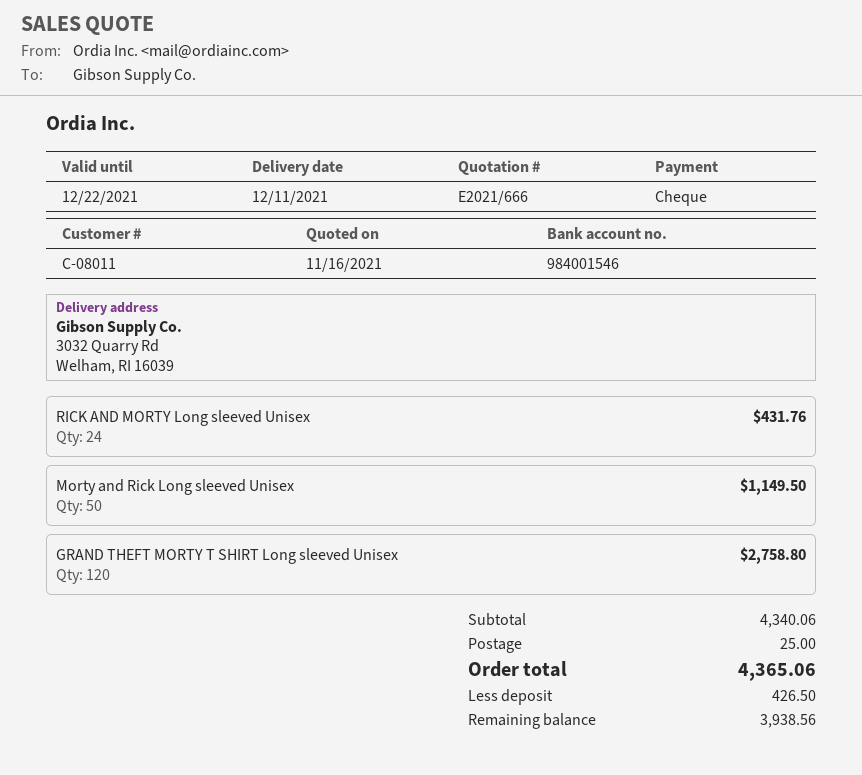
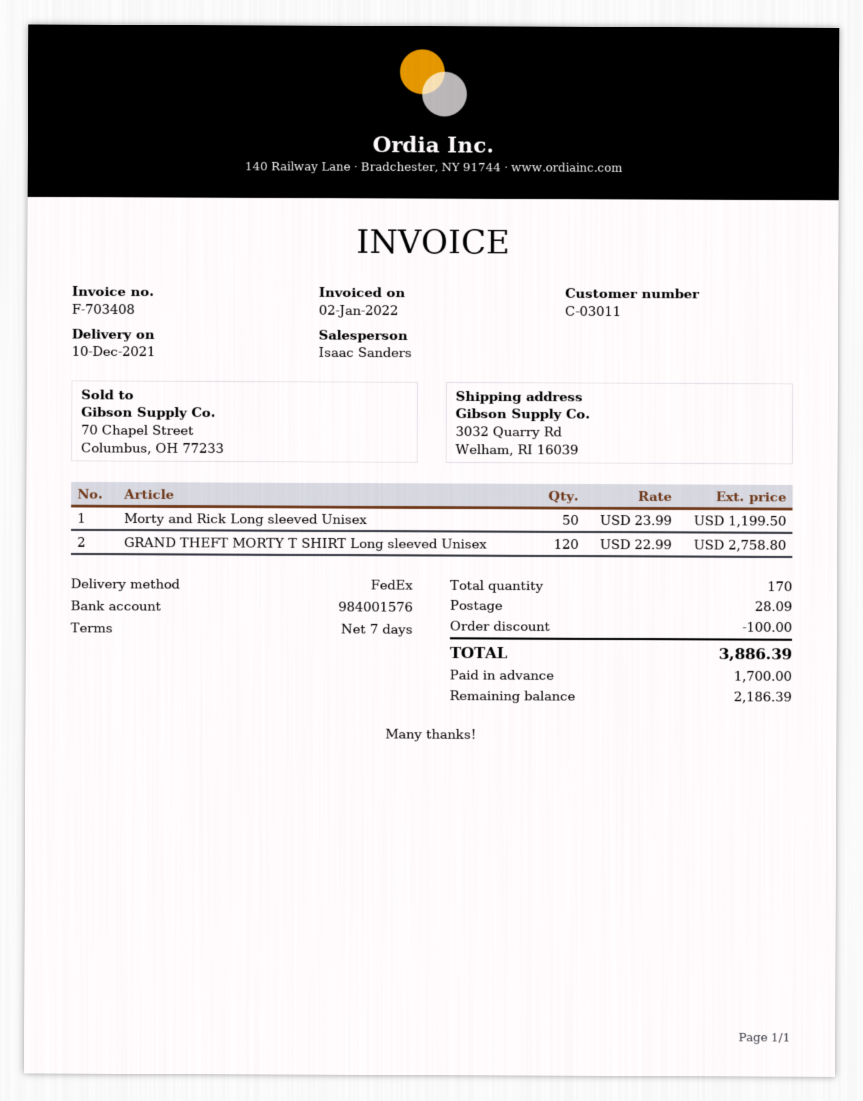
delivery date: 2021-12-11 -> 2021-12-10
customer number: C-08011 -> C-03011
bank account: 984001546 -> 984001576
RICK AND MORTY Long sleeved Unisex: 24 for 431.76 -> none
Morty and Rick Long sleeved Unisex: 50 for 1149.50 -> 50 for 1199.50
discount: none -> 100.00
shipping: 25.00 -> 28.09
total: 4365.06 -> 3886.39
deposit: 426.50 -> 1700.00
balance: 3938.56 -> 2186.39

